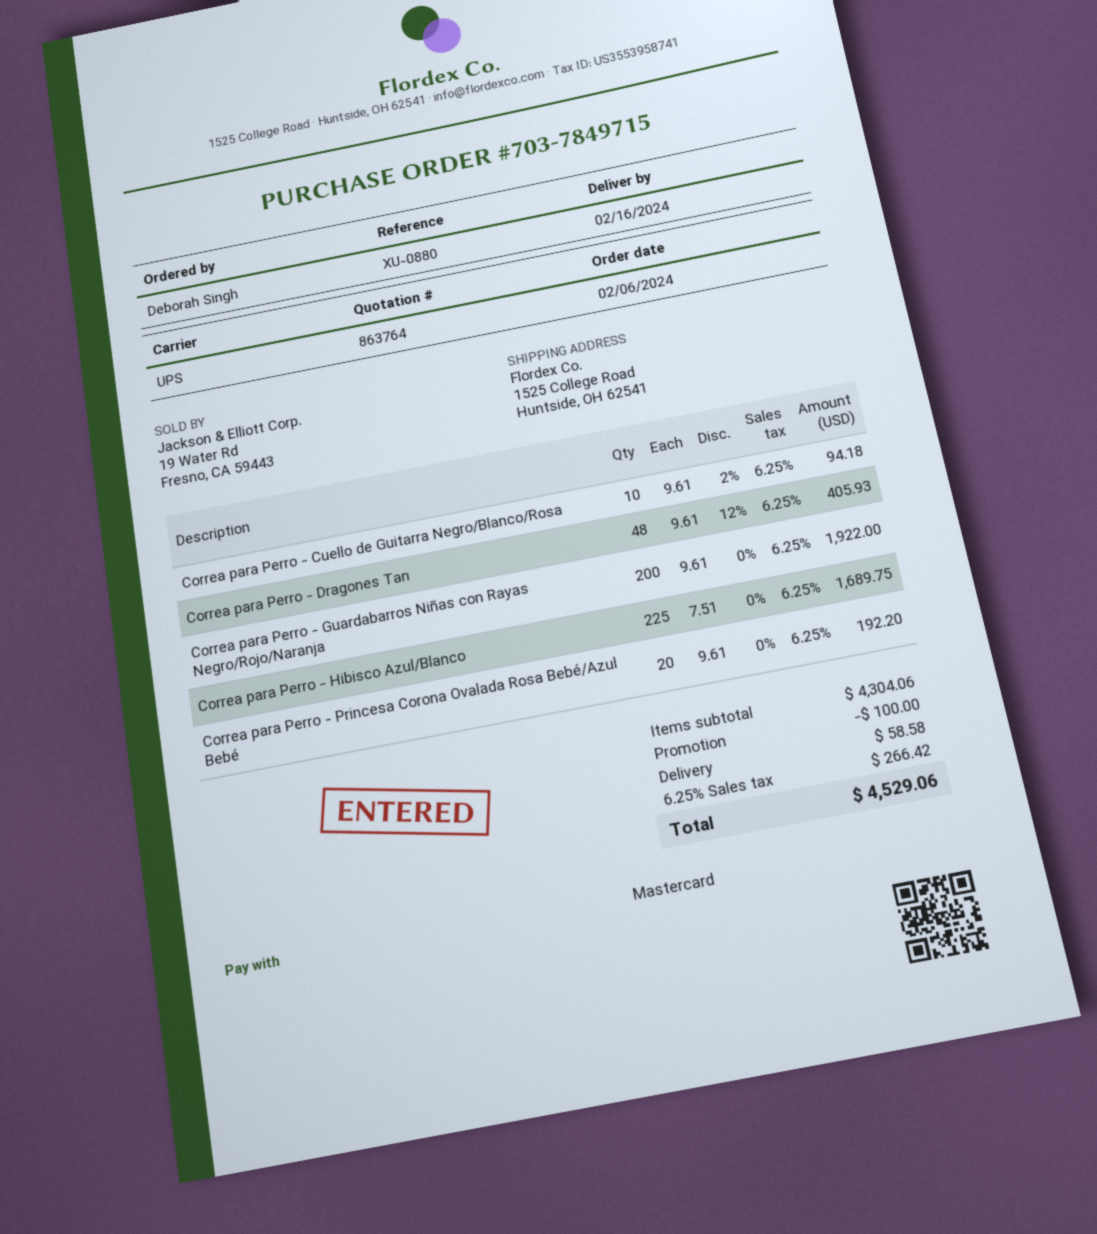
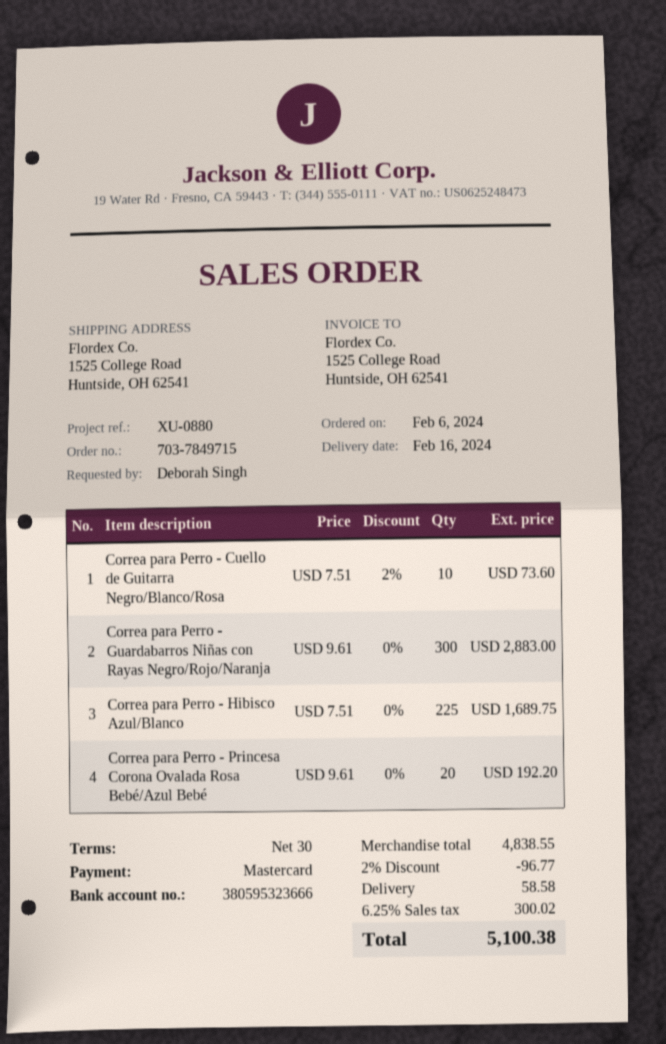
Correa para Perro - Cuello de Guitarra Negro/Blanco/Rosa: 10 x 9.61 - 2% = 94.18 -> 10 x 7.51 - 2% = 73.60
Correa para Perro - Dragones Tan: 48 x 9.61 - 12% = 405.93 -> none
Correa para Perro - Guardabarros Niñas con Rayas Negro/Rojo/Naranja: 200 x 9.61 = 1922.00 -> 300 x 9.61 = 2883.00
subtotal: 4304.06 -> 4838.55
discount: 100.00 -> 96.77
tax: 6.25% = 266.42 -> 6.25% = 300.02
total: 4529.06 -> 5100.38

